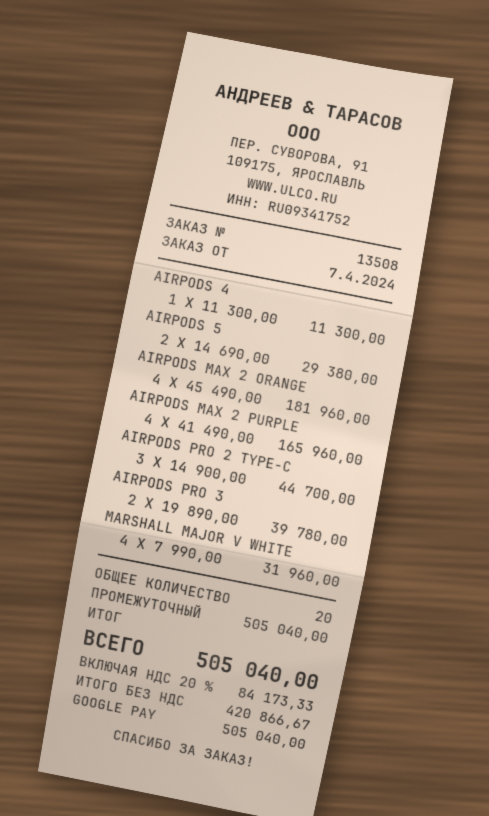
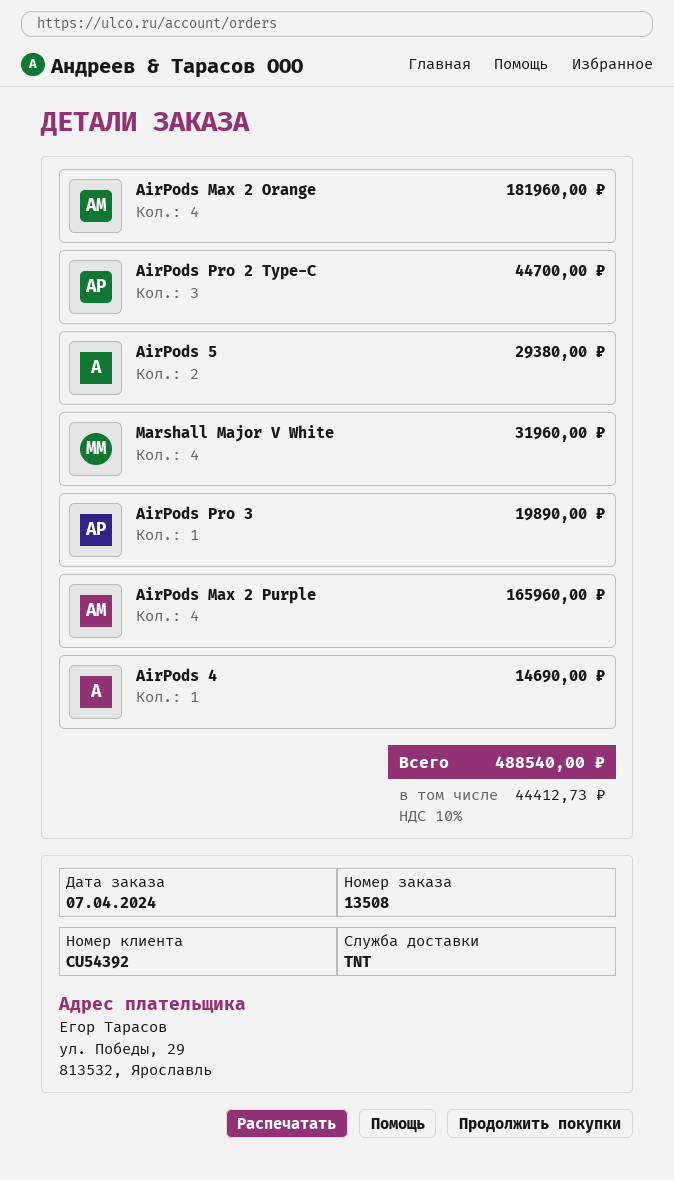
AIRPODS 4: 1 for 11300.00 -> 1 for 14690.00
AIRPODS PRO 3: 2 for 39780.00 -> 1 for 19890.00
tax: 20% = 84173.33 -> 10% = 44412.73
total: 505040.00 -> 488540.00

